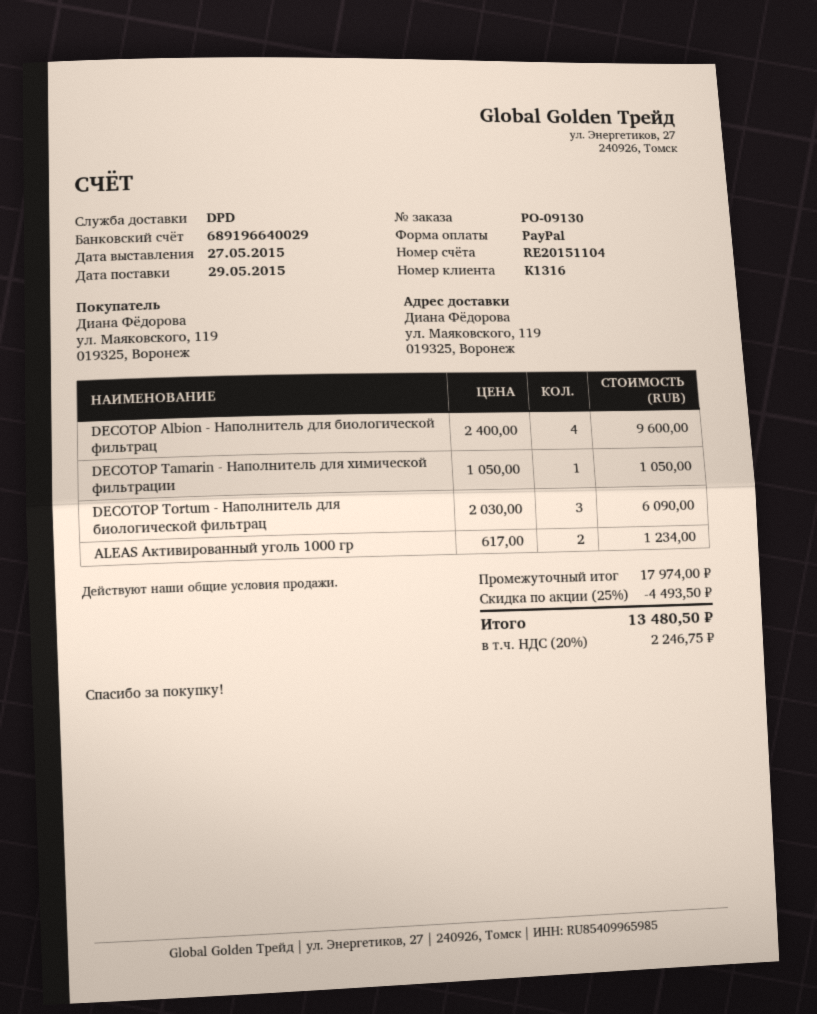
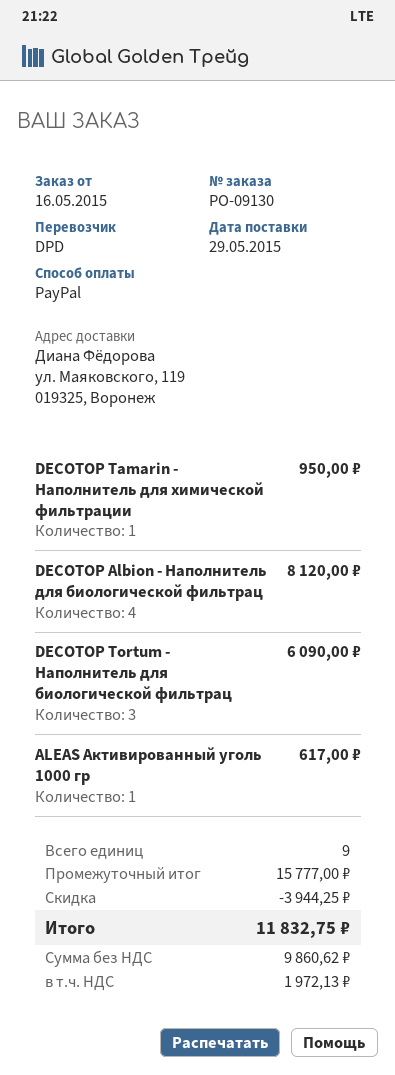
DECOTOP Albion - Наполнитель для биологической фильтрац: 4 for 9600.00 -> 4 for 8120.00
DECOTOP Tamarin - Наполнитель для химической фильтрации: 1 for 1050.00 -> 1 for 950.00
ALEAS Активированный уголь 1000 гр: 2 for 1234.00 -> 1 for 617.00
subtotal: 17974.00 -> 15777.00
discount: 4493.50 -> 3944.25
tax: 2246.75 -> 1972.13
total: 13480.50 -> 11832.75

